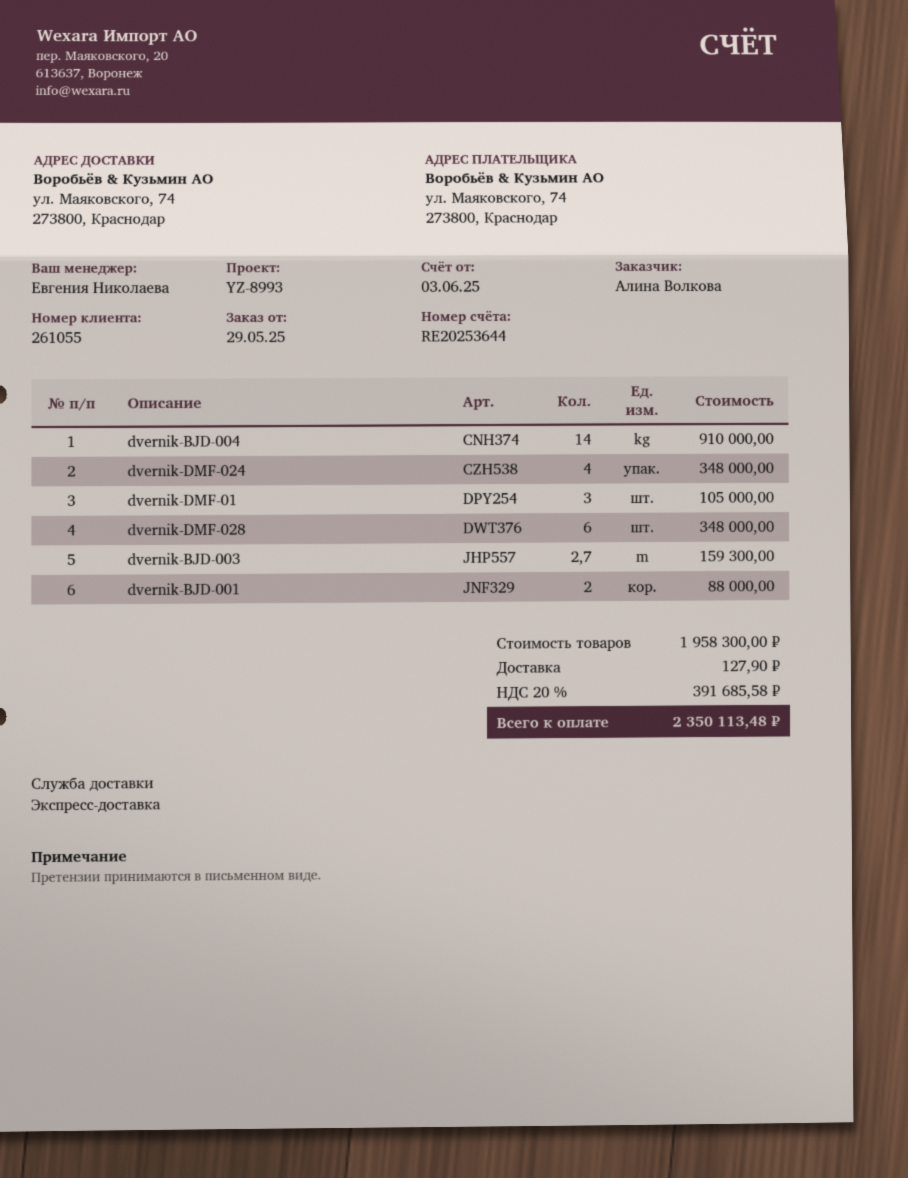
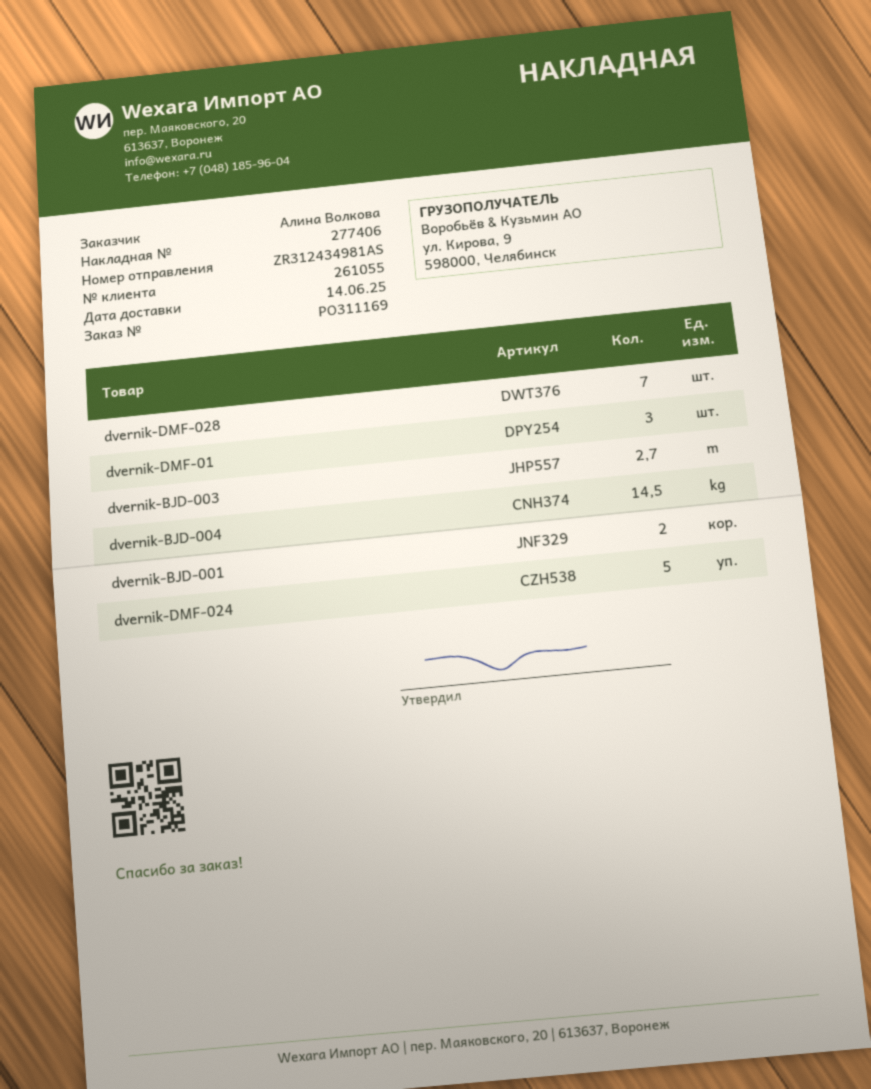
ship to: ул. Маяковского, 74, 273800, Краснодар -> ул. Кирова, 9, 598000, Челябинск
dvernik-BJD-004: 14 -> 14.5
dvernik-DMF-024: 4 -> 5
dvernik-DMF-028: 6 -> 7

